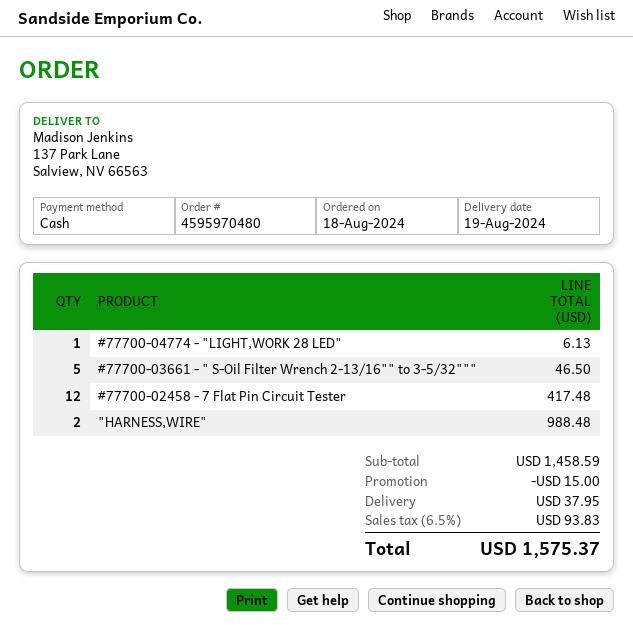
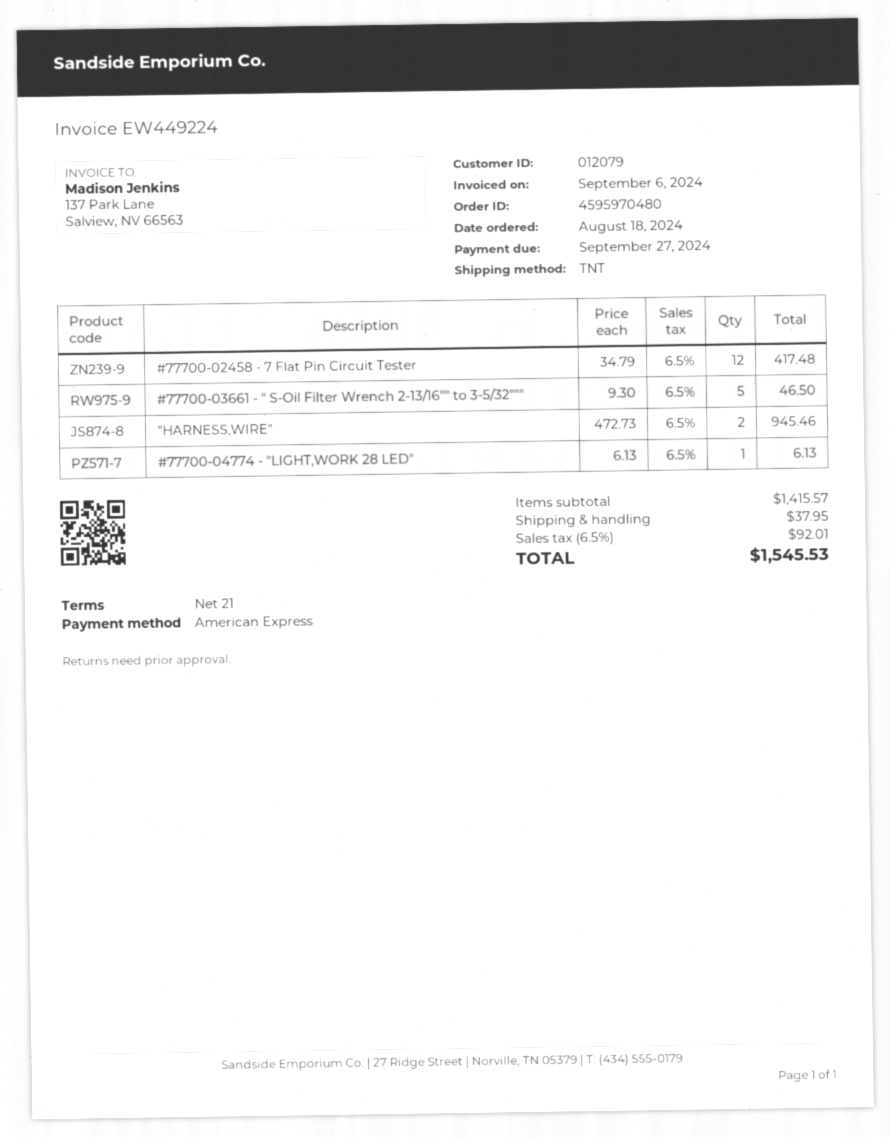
payment method: cash -> American Express
"HARNESS,WIRE": 2 for 988.48 -> 2 for 945.46
subtotal: 1458.59 -> 1415.57
discount: 15.00 -> none
tax: 6.5% = 93.83 -> 6.5% = 92.01
total: 1575.37 -> 1545.53

